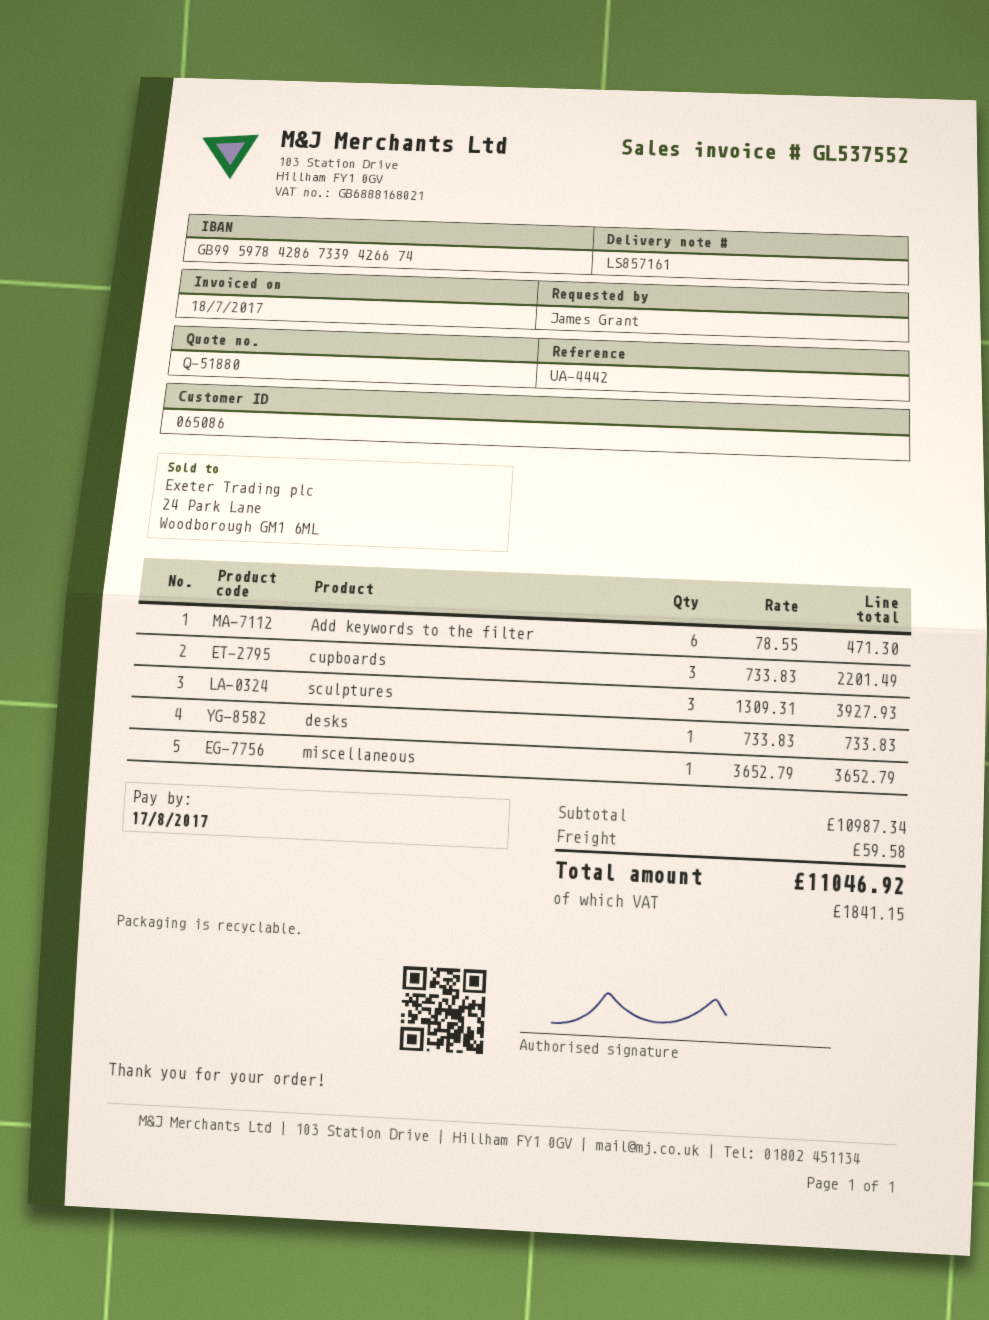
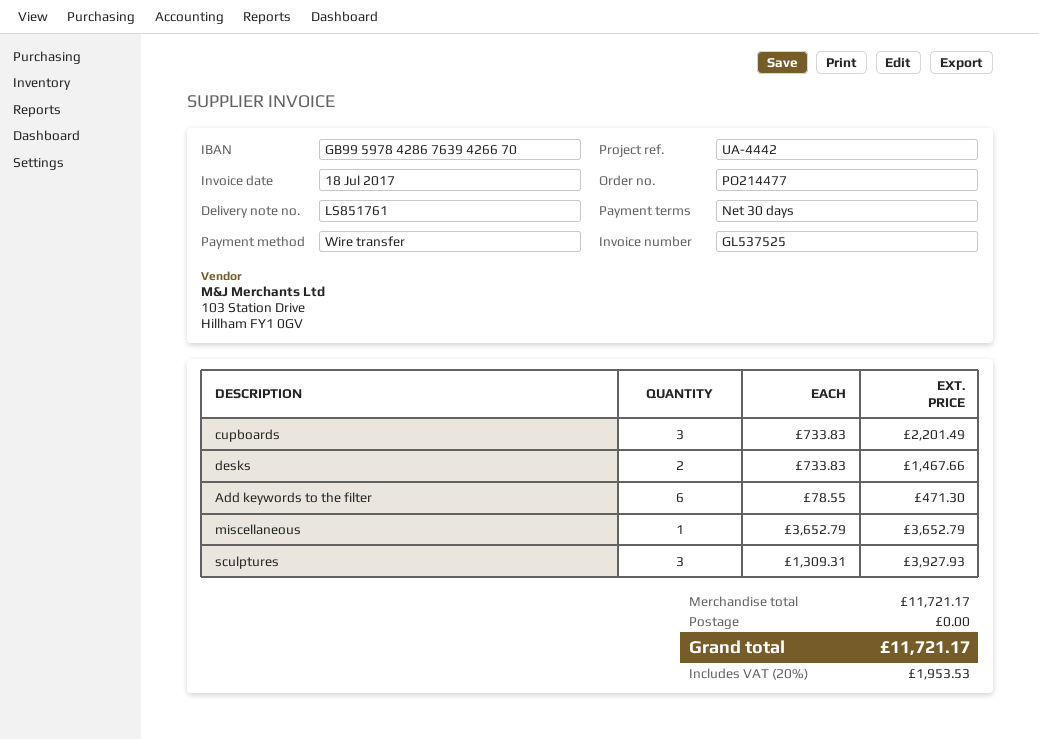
delivery note number: LS857161 -> LS851761
invoice number: GL537552 -> GL537525
bank account: GB99597842867339426674 -> GB99597842867639426670
desks: 1 x 733.83 = 733.83 -> 2 x 733.83 = 1467.66
subtotal: 10987.34 -> 11721.17
shipping: 59.58 -> 0.00
tax: 1841.15 -> 1953.53
total: 11046.92 -> 11721.17

